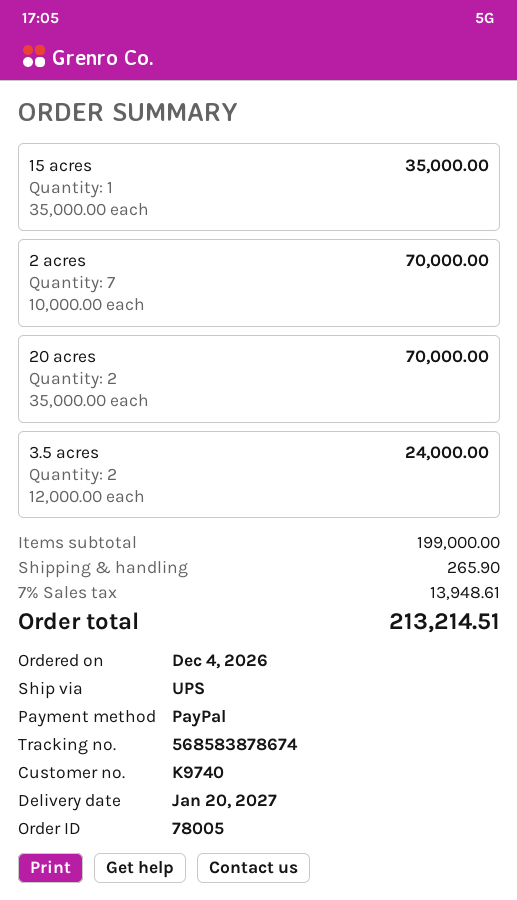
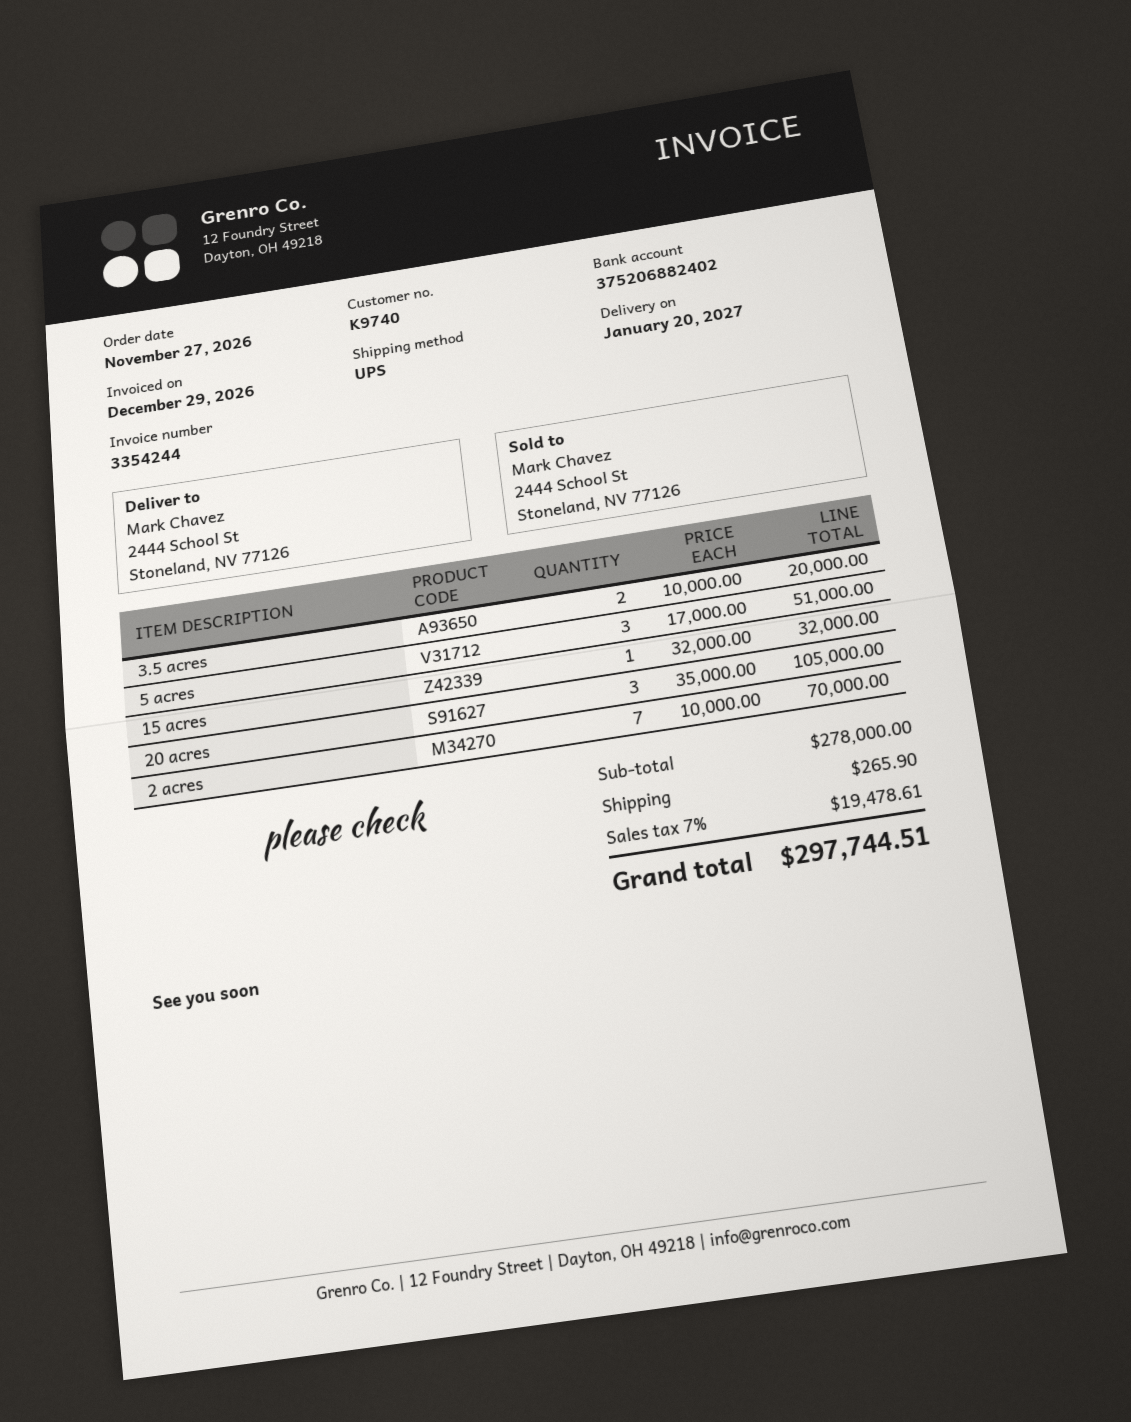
order date: 2026-12-04 -> 2026-11-27
15 acres: 1 x 35000.00 = 35000.00 -> 1 x 32000.00 = 32000.00
20 acres: 2 x 35000.00 = 70000.00 -> 3 x 35000.00 = 105000.00
3.5 acres: 2 x 12000.00 = 24000.00 -> 2 x 10000.00 = 20000.00
5 acres: none -> 3 x 17000.00 = 51000.00
subtotal: 199000.00 -> 278000.00
tax: 7% = 13948.61 -> 7% = 19478.61
total: 213214.51 -> 297744.51

